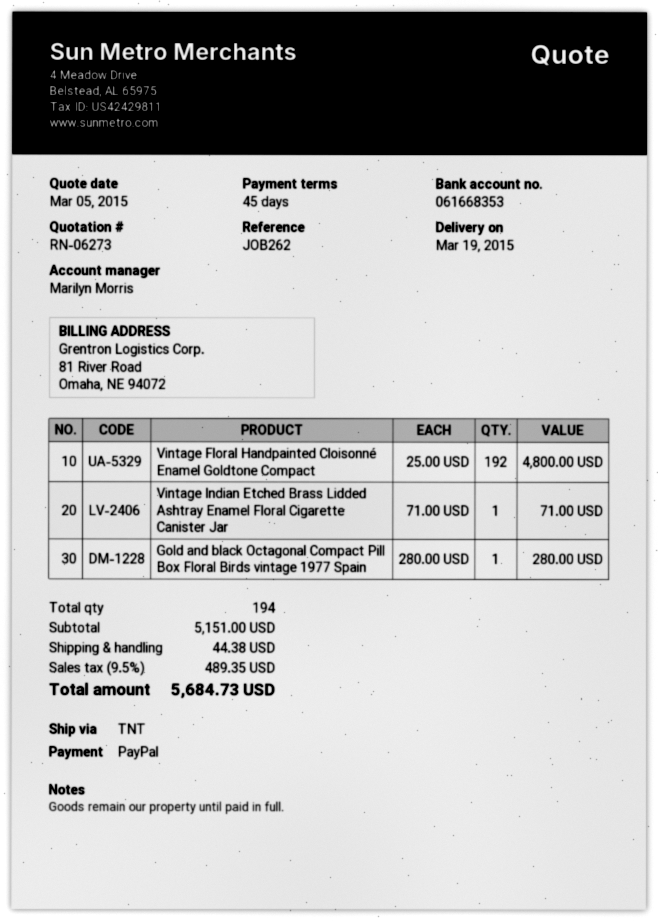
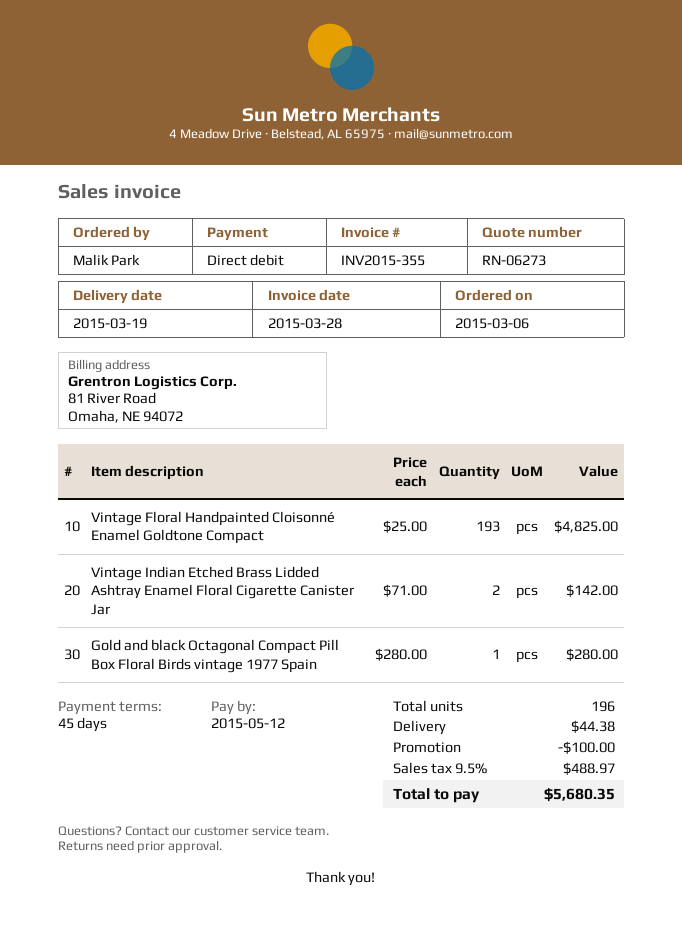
payment method: PayPal -> direct debit
Vintage Floral Handpainted Cloisonné Enamel Goldtone Compact: 192 x 25.00 = 4800.00 -> 193 x 25.00 = 4825.00
Vintage Indian Etched Brass Lidded Ashtray Enamel Floral Cigarette Canister Jar: 1 x 71.00 = 71.00 -> 2 x 71.00 = 142.00
total quantity: 194 -> 196
discount: none -> 100.00
tax: 9.5% = 489.35 -> 9.5% = 488.97
total: 5684.73 -> 5680.35

